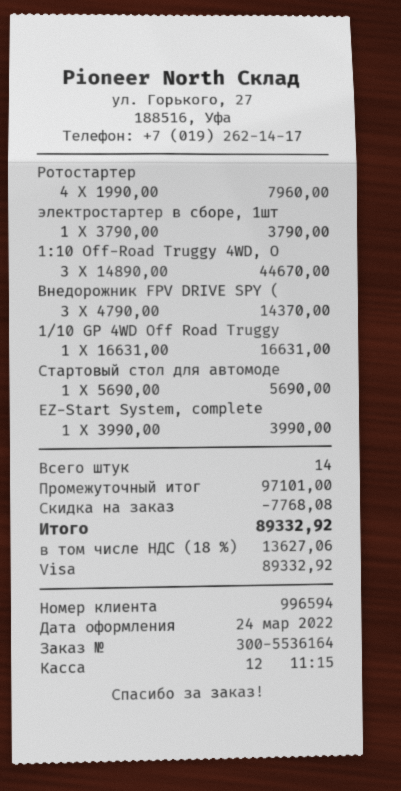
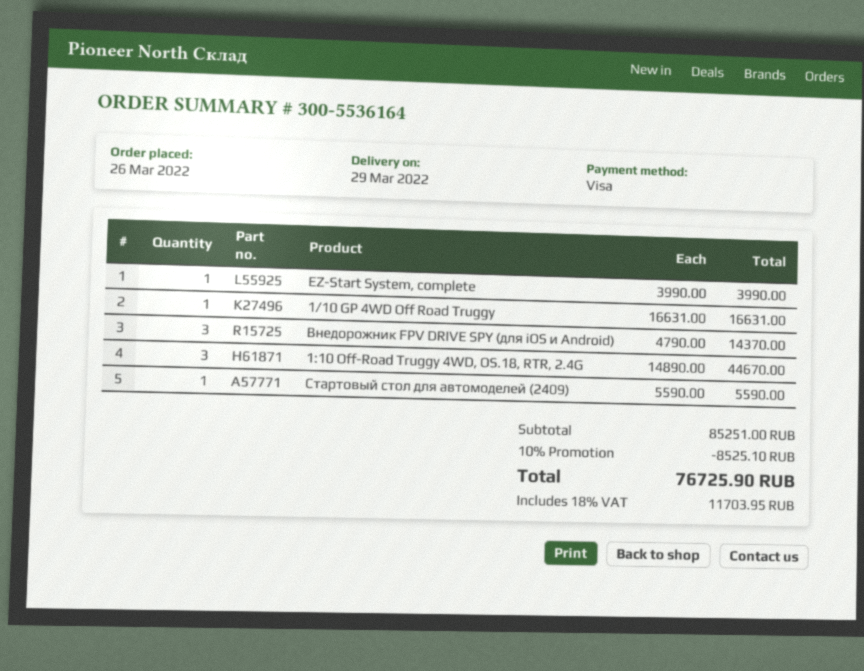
order date: 2022-03-24 -> 2022-03-26
Ротостартер: 4 x 1990.00 = 7960.00 -> none
электростартер в сборе, 1шт: 1 x 3790.00 = 3790.00 -> none
Стартовый стол для автомоде: 1 x 5690.00 = 5690.00 -> 1 x 5590.00 = 5590.00
subtotal: 97101.00 -> 85251.00
discount: 7768.08 -> 8525.10
tax: 18% = 13627.06 -> 18% = 11703.95
total: 89332.92 -> 76725.90

